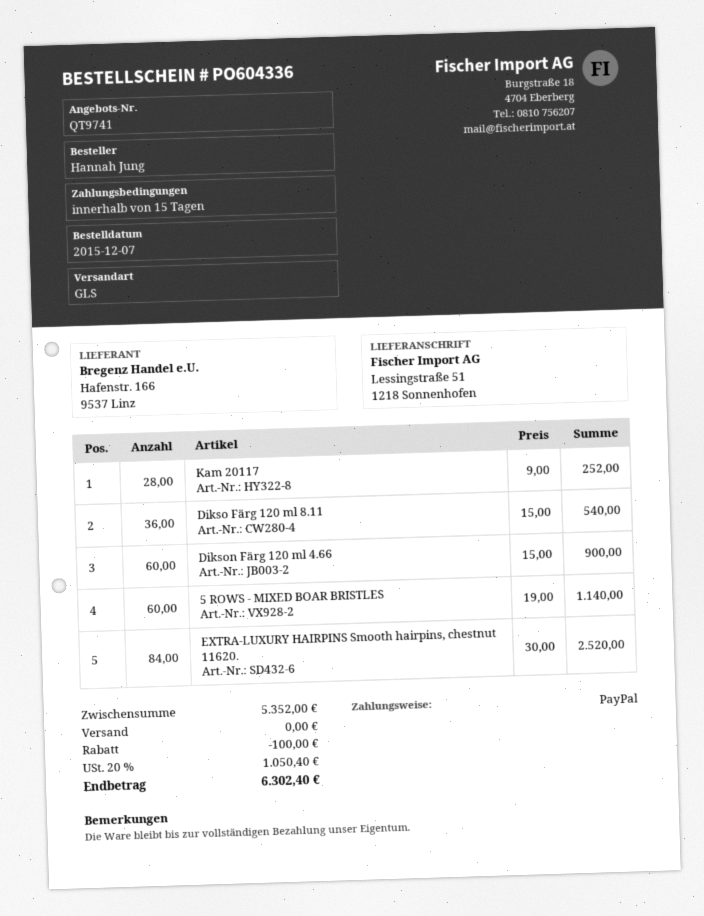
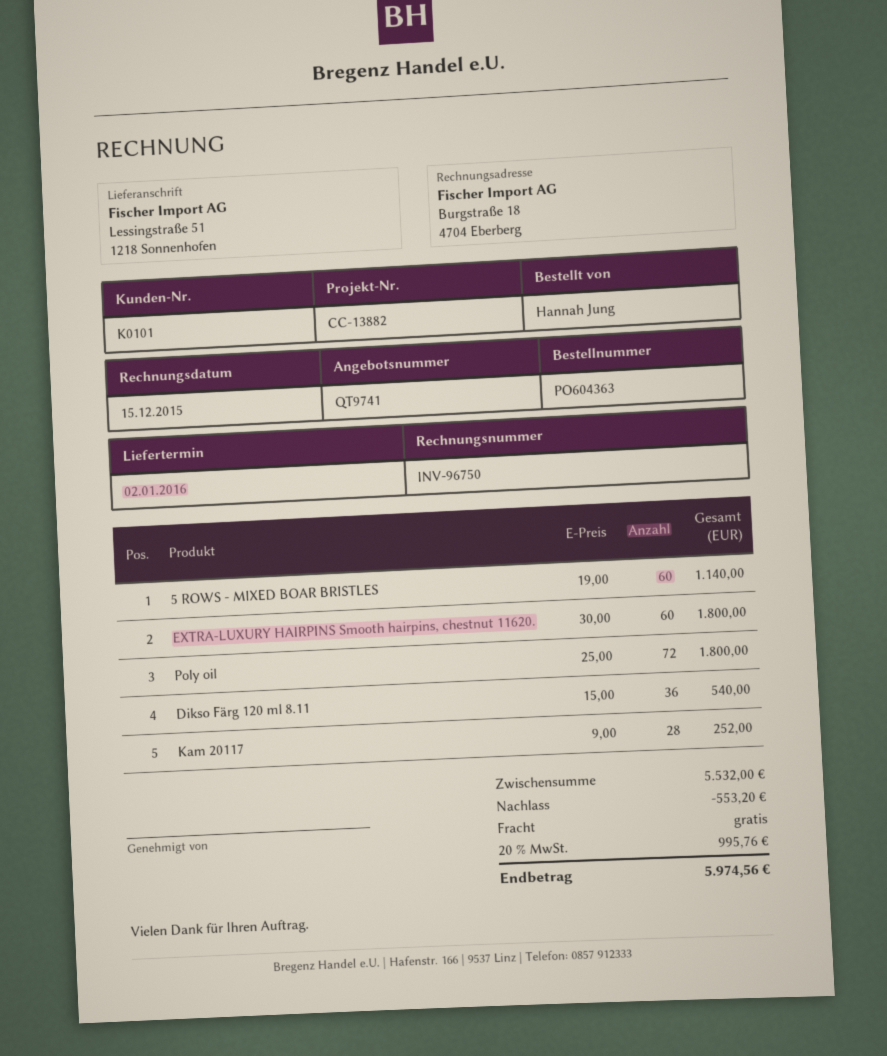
order number: PO604336 -> PO604363
Dikson Färg 120 ml 4.66: 60 x 15.00 = 900.00 -> none
EXTRA-LUXURY HAIRPINS Smooth hairpins, chestnut 11620.: 84 x 30.00 = 2520.00 -> 60 x 30.00 = 1800.00
Poly oil: none -> 72 x 25.00 = 1800.00
subtotal: 5352.00 -> 5532.00
discount: 100.00 -> 553.20
tax: 20% = 1050.40 -> 20% = 995.76
total: 6302.40 -> 5974.56

